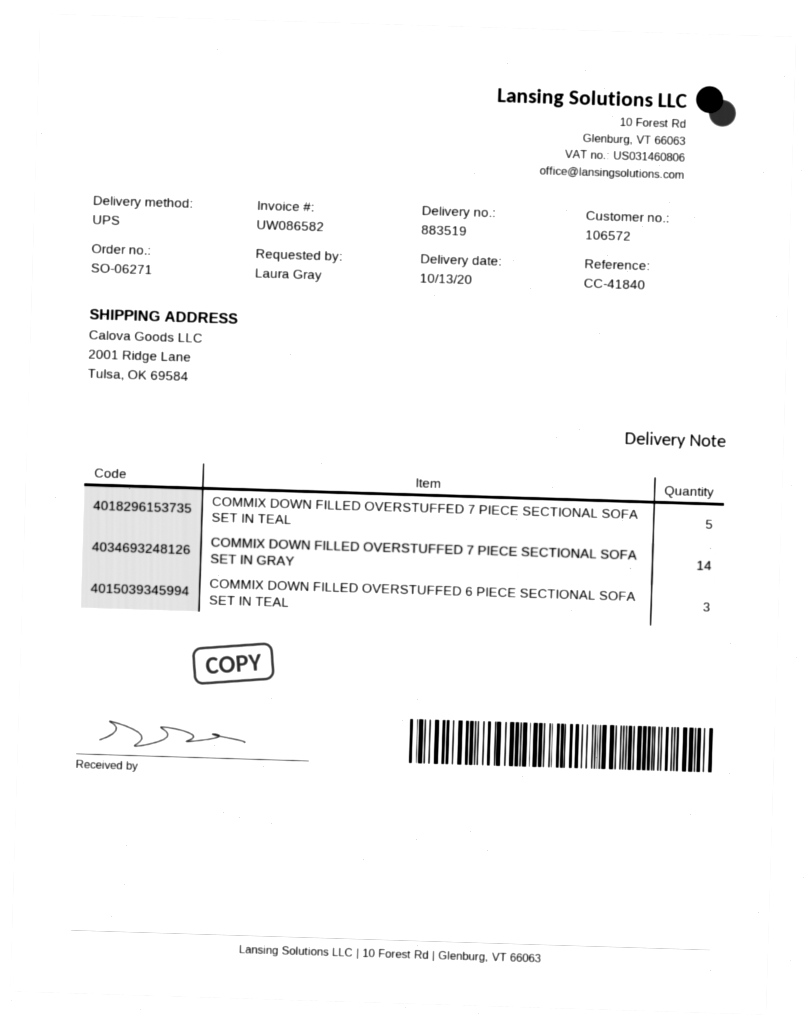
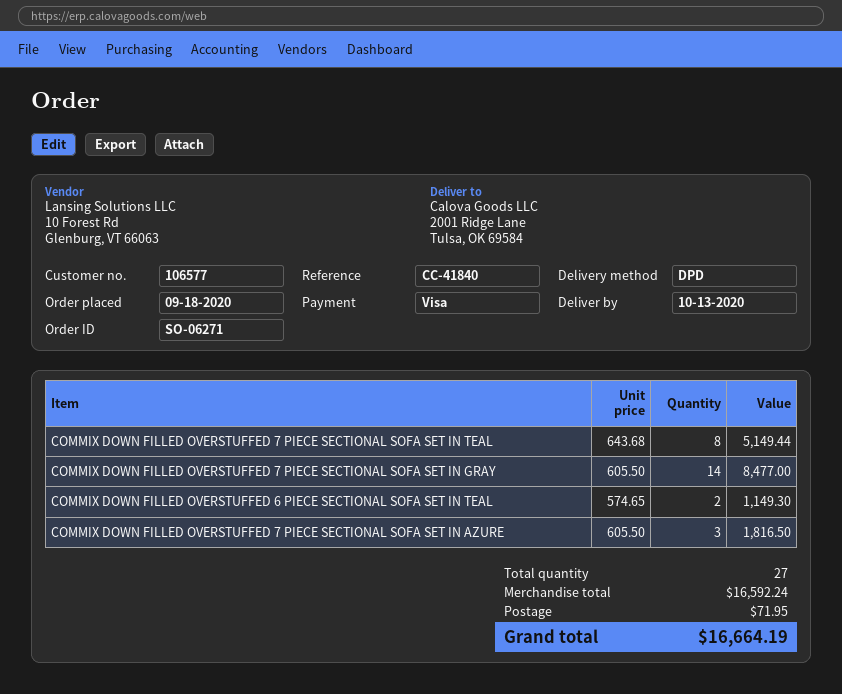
customer number: 106572 -> 106577
shipping method: UPS -> DPD
COMMIX DOWN FILLED OVERSTUFFED 7 PIECE SECTIONAL SOFA SET IN TEAL: 5 -> 8
COMMIX DOWN FILLED OVERSTUFFED 6 PIECE SECTIONAL SOFA SET IN TEAL: 3 -> 2
COMMIX DOWN FILLED OVERSTUFFED 7 PIECE SECTIONAL SOFA SET IN AZURE: none -> 3

